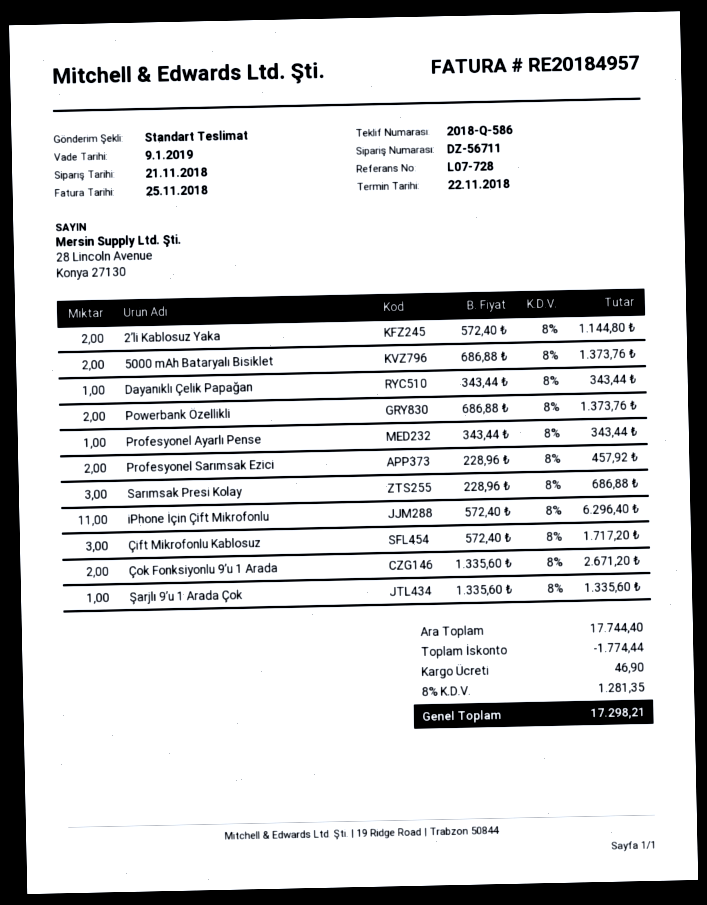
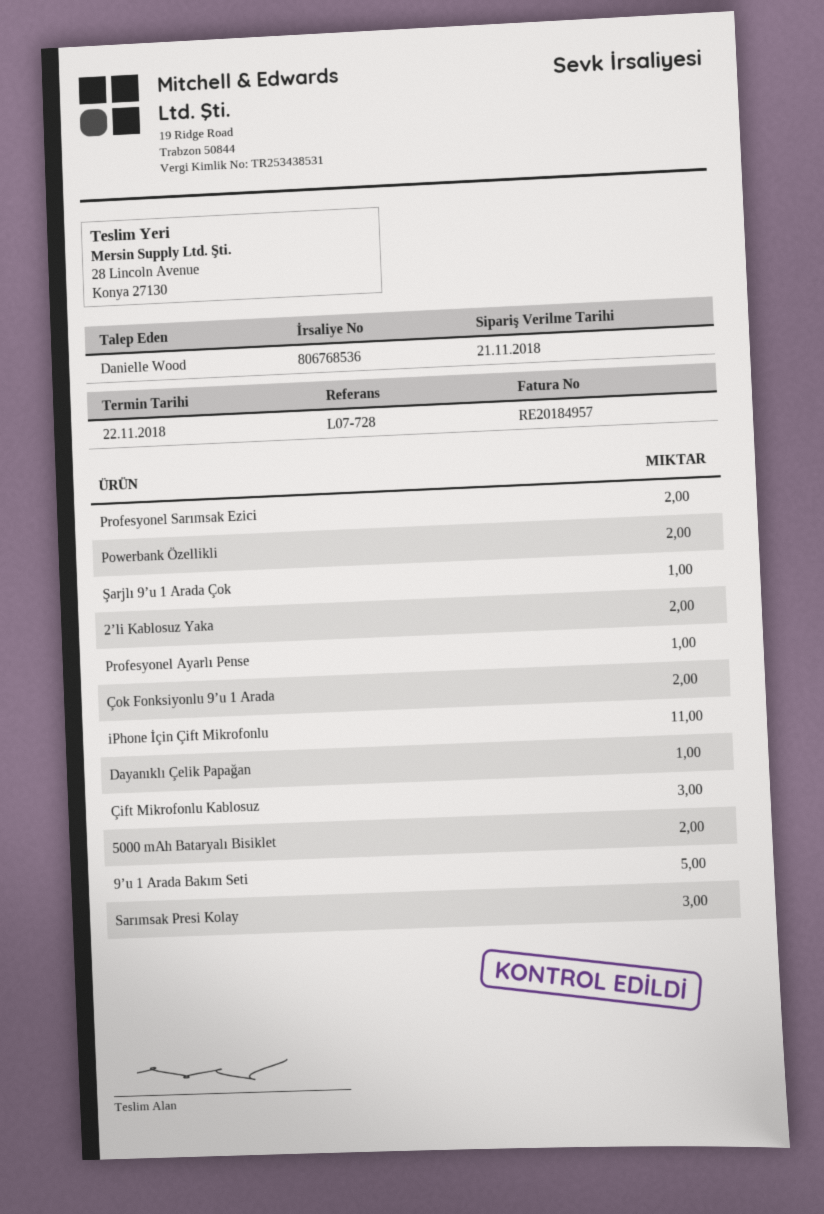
9’u 1 Arada Bakım Seti: none -> 5

